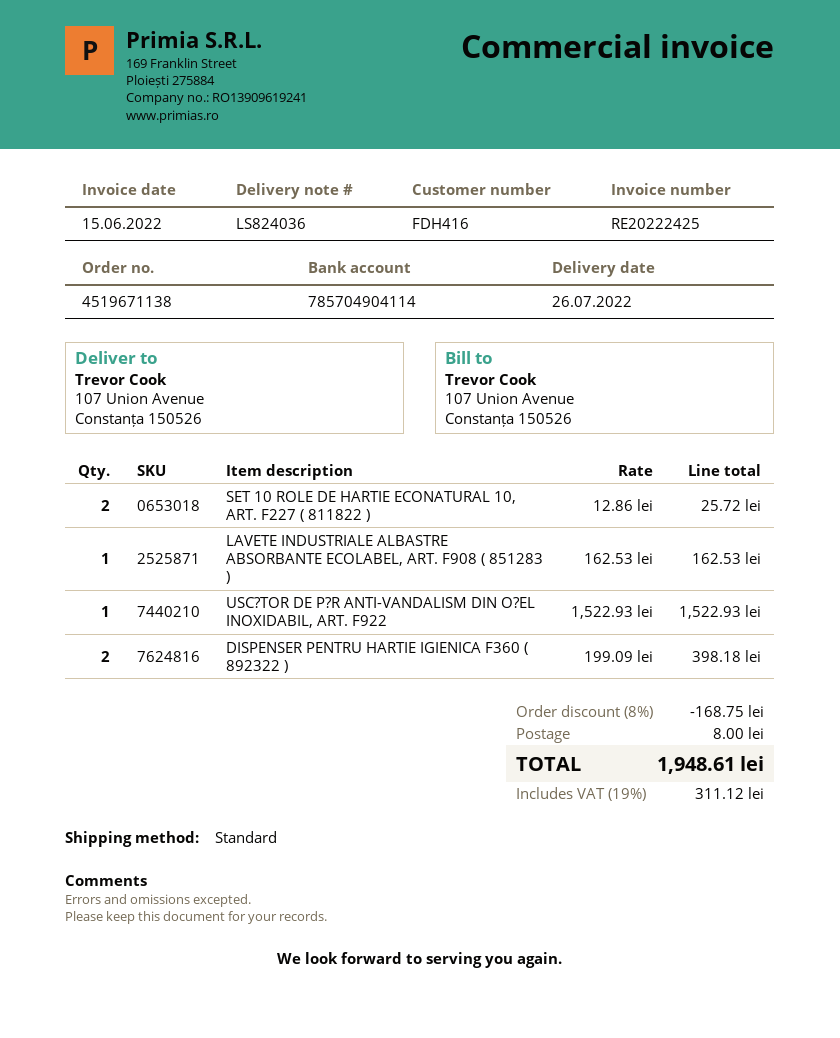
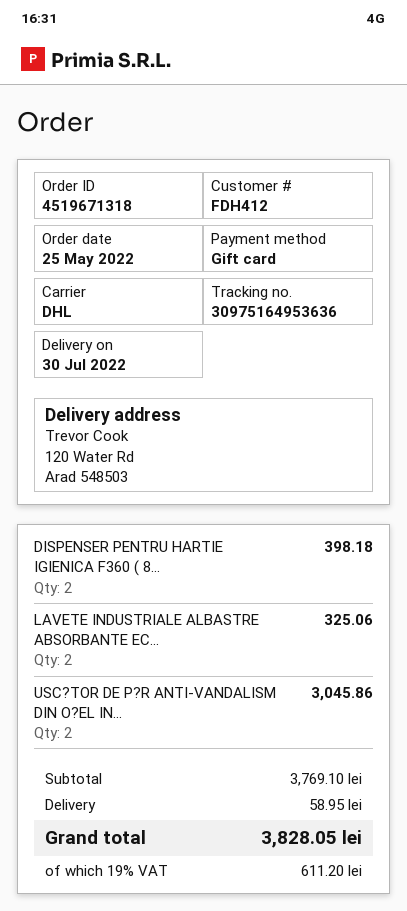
order number: 4519671138 -> 4519671318
delivery date: 2022-07-26 -> 2022-07-30
customer number: FDH416 -> FDH412
shipping method: standard -> DHL
ship to: 107 Union Avenue, Constanța 150526 -> 120 Water Rd, Arad 548503
SET 10 ROLE DE HARTIE ECONATURAL 10, ART. F227 ( 811822 ): 2 for 25.72 -> none
LAVETE INDUSTRIALE ALBASTRE ABSORBANTE ECOLABEL, ART. F908 ( 851283 ): 1 for 162.53 -> 2 for 325.06
USC?TOR DE P?R ANTI-VANDALISM DIN O?EL INOXIDABIL, ART. F922: 1 for 1522.93 -> 2 for 3045.86
discount: 8% = 168.75 -> none
shipping: 8.00 -> 58.95
tax: 19% = 311.12 -> 19% = 611.20
total: 1948.61 -> 3828.05

